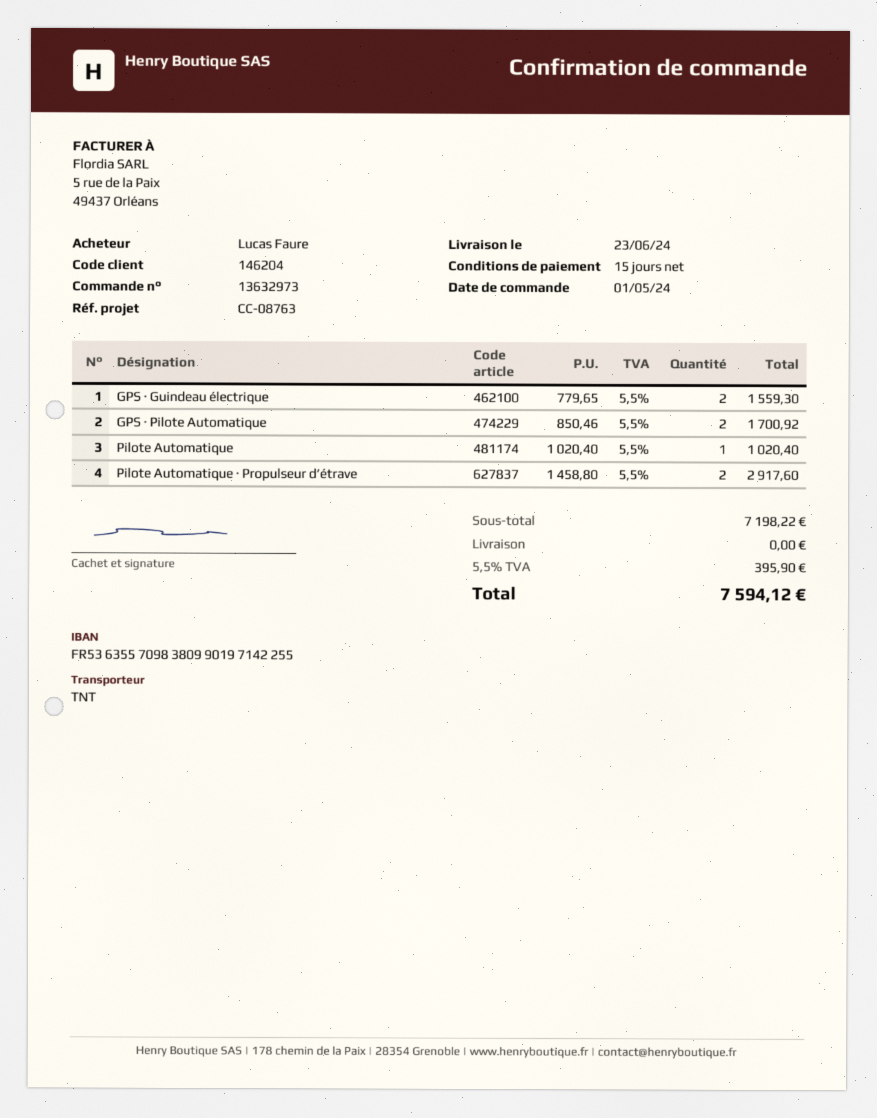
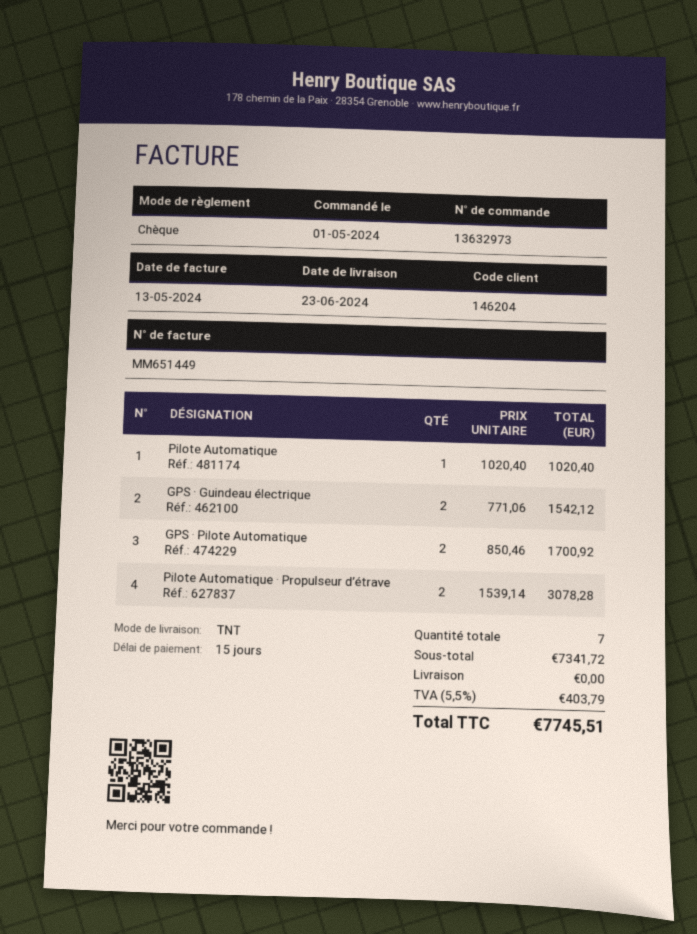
GPS · Guindeau électrique: 2 x 779.65 = 1559.30 -> 2 x 771.06 = 1542.12
Pilote Automatique · Propulseur d’étrave: 2 x 1458.80 = 2917.60 -> 2 x 1539.14 = 3078.28
subtotal: 7198.22 -> 7341.72
tax: 5.5% = 395.90 -> 5.5% = 403.79
total: 7594.12 -> 7745.51

